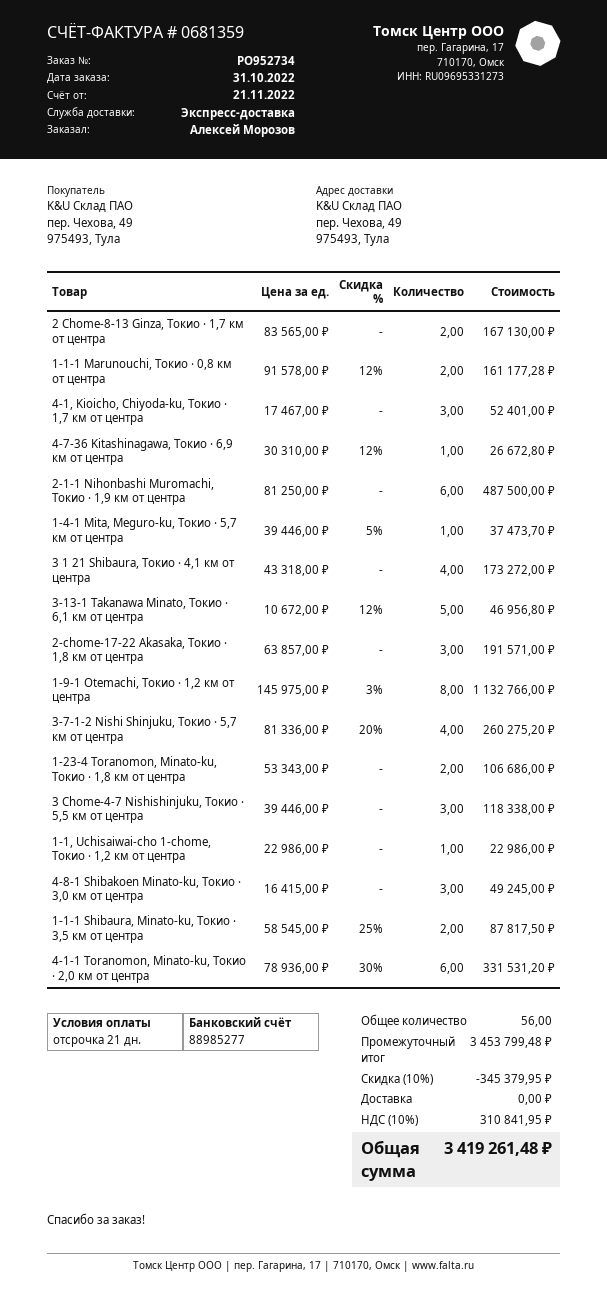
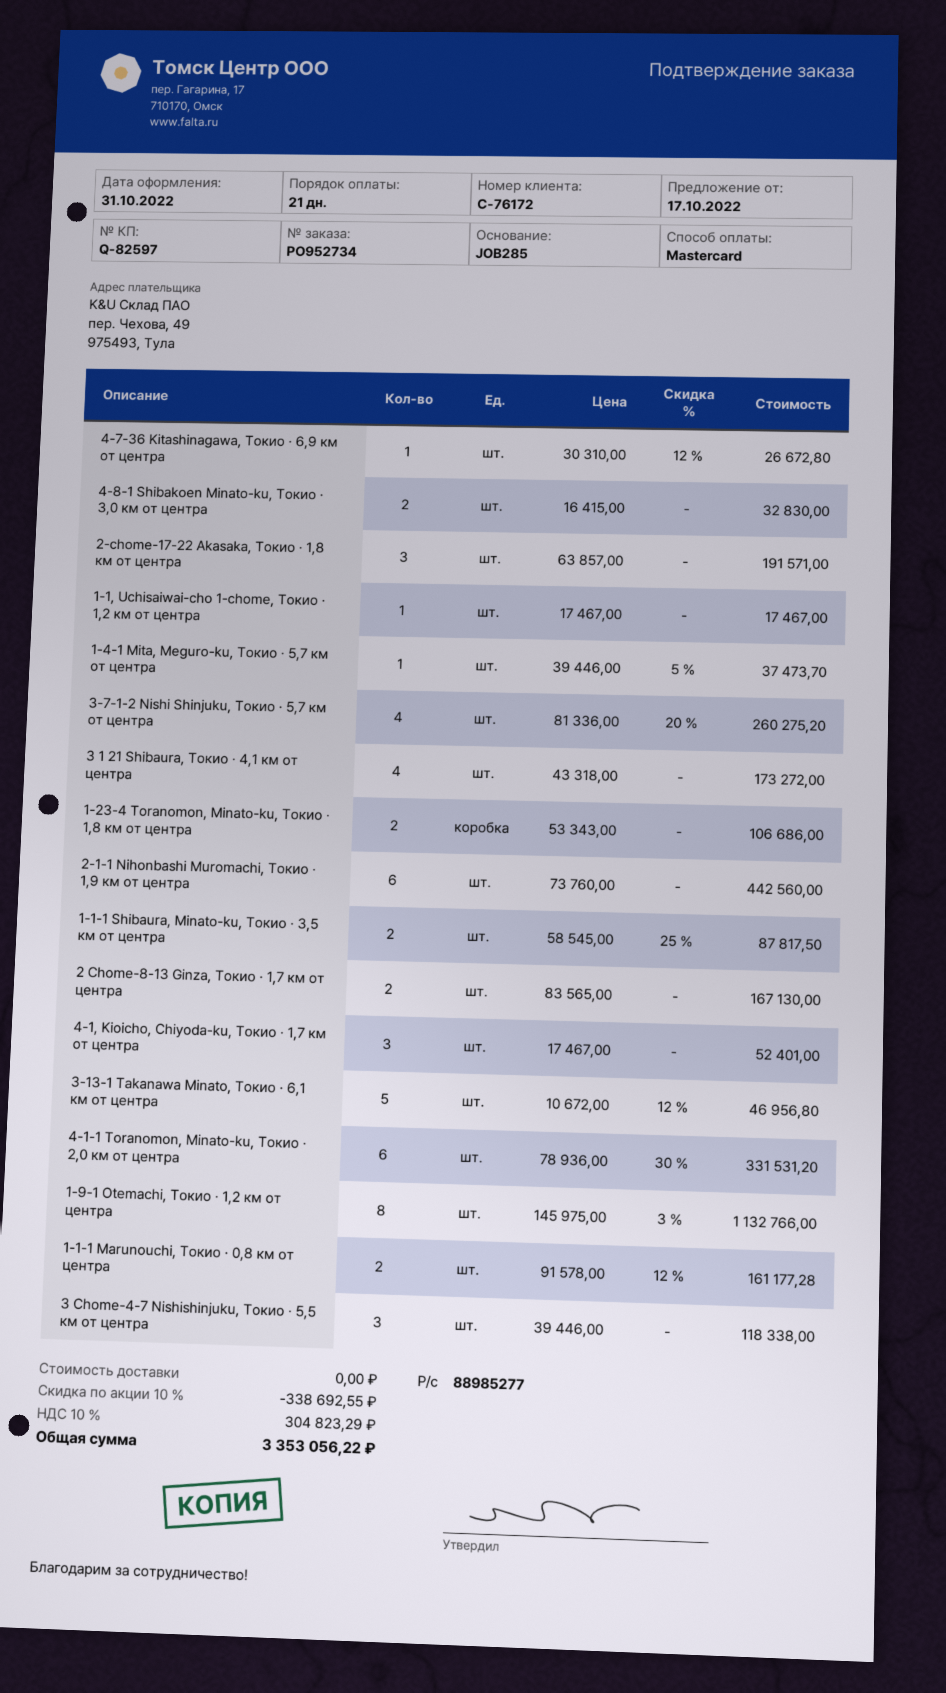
2-1-1 Nihonbashi Muromachi, Токио · 1,9 км от центра: 6 x 81250.00 = 487500.00 -> 6 x 73760.00 = 442560.00
1-1, Uchisaiwai-cho 1-chome, Токио · 1,2 км от центра: 1 x 22986.00 = 22986.00 -> 1 x 17467.00 = 17467.00
4-8-1 Shibakoen Minato-ku, Токио · 3,0 км от центра: 3 x 16415.00 = 49245.00 -> 2 x 16415.00 = 32830.00
discount: 10% = 345379.95 -> 10% = 338692.55
tax: 10% = 310841.95 -> 10% = 304823.29
total: 3419261.48 -> 3353056.22

